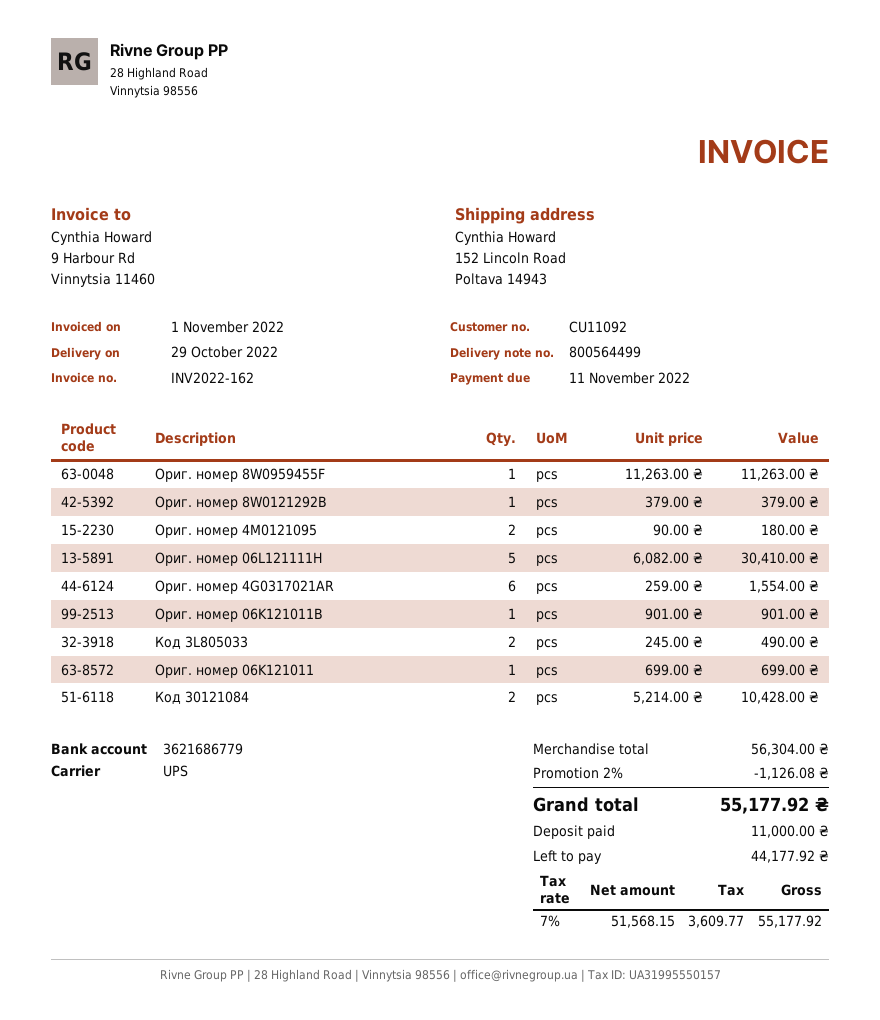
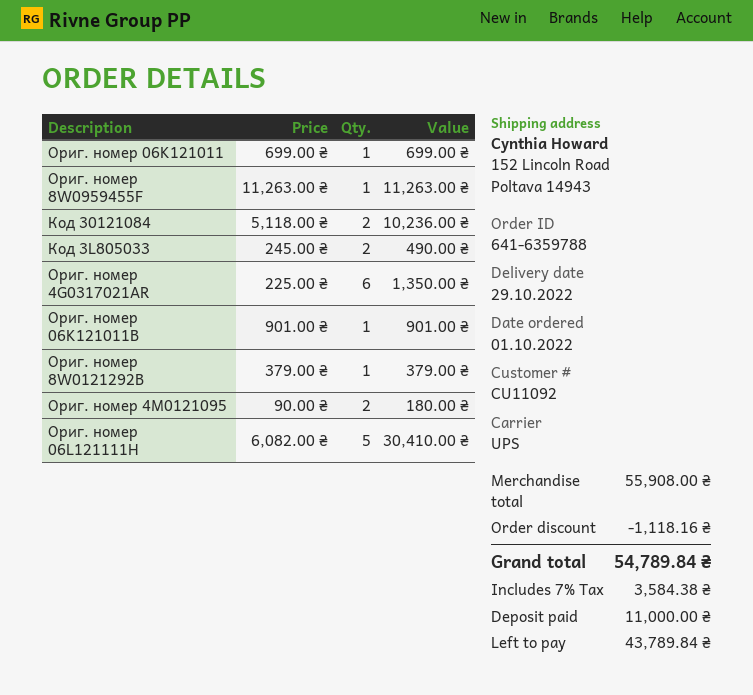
Ориг. номер 4G0317021AR: 6 x 259.00 = 1554.00 -> 6 x 225.00 = 1350.00
Код 30121084: 2 x 5214.00 = 10428.00 -> 2 x 5118.00 = 10236.00
subtotal: 56304.00 -> 55908.00
discount: 1126.08 -> 1118.16
tax: 7% = 3609.77 -> 7% = 3584.38
total: 55177.92 -> 54789.84
balance: 44177.92 -> 43789.84

